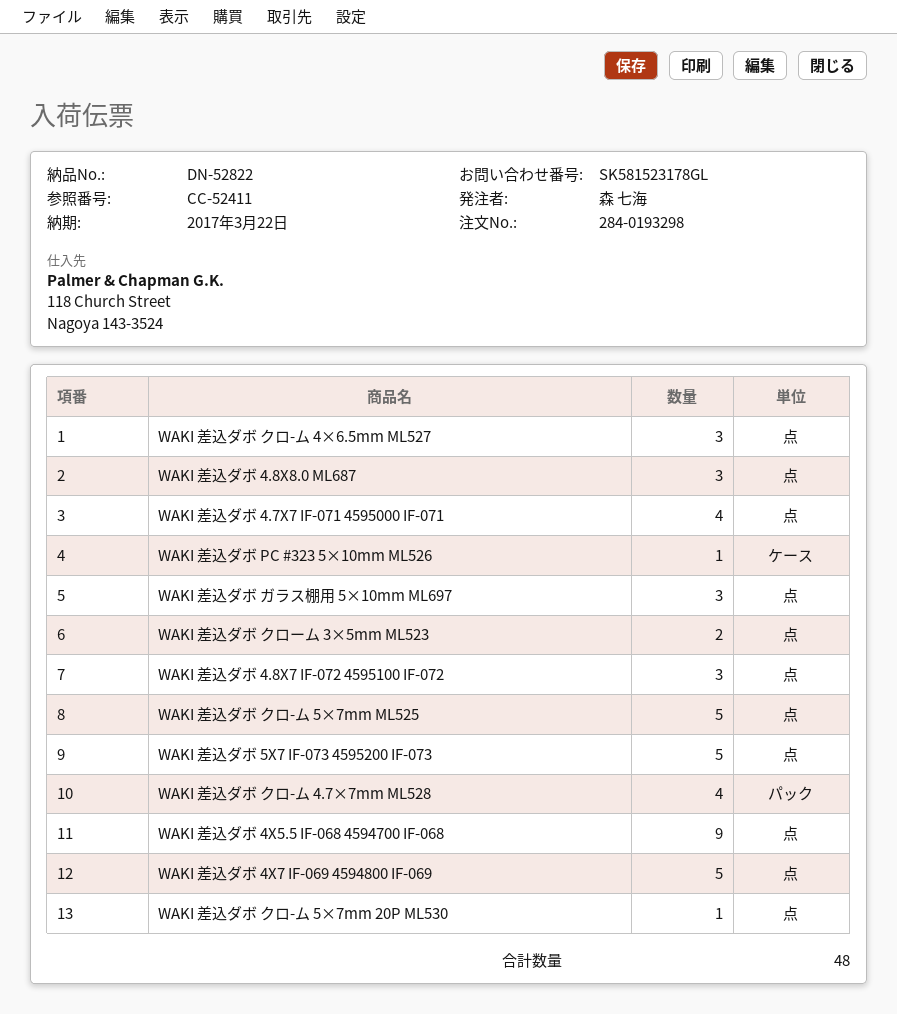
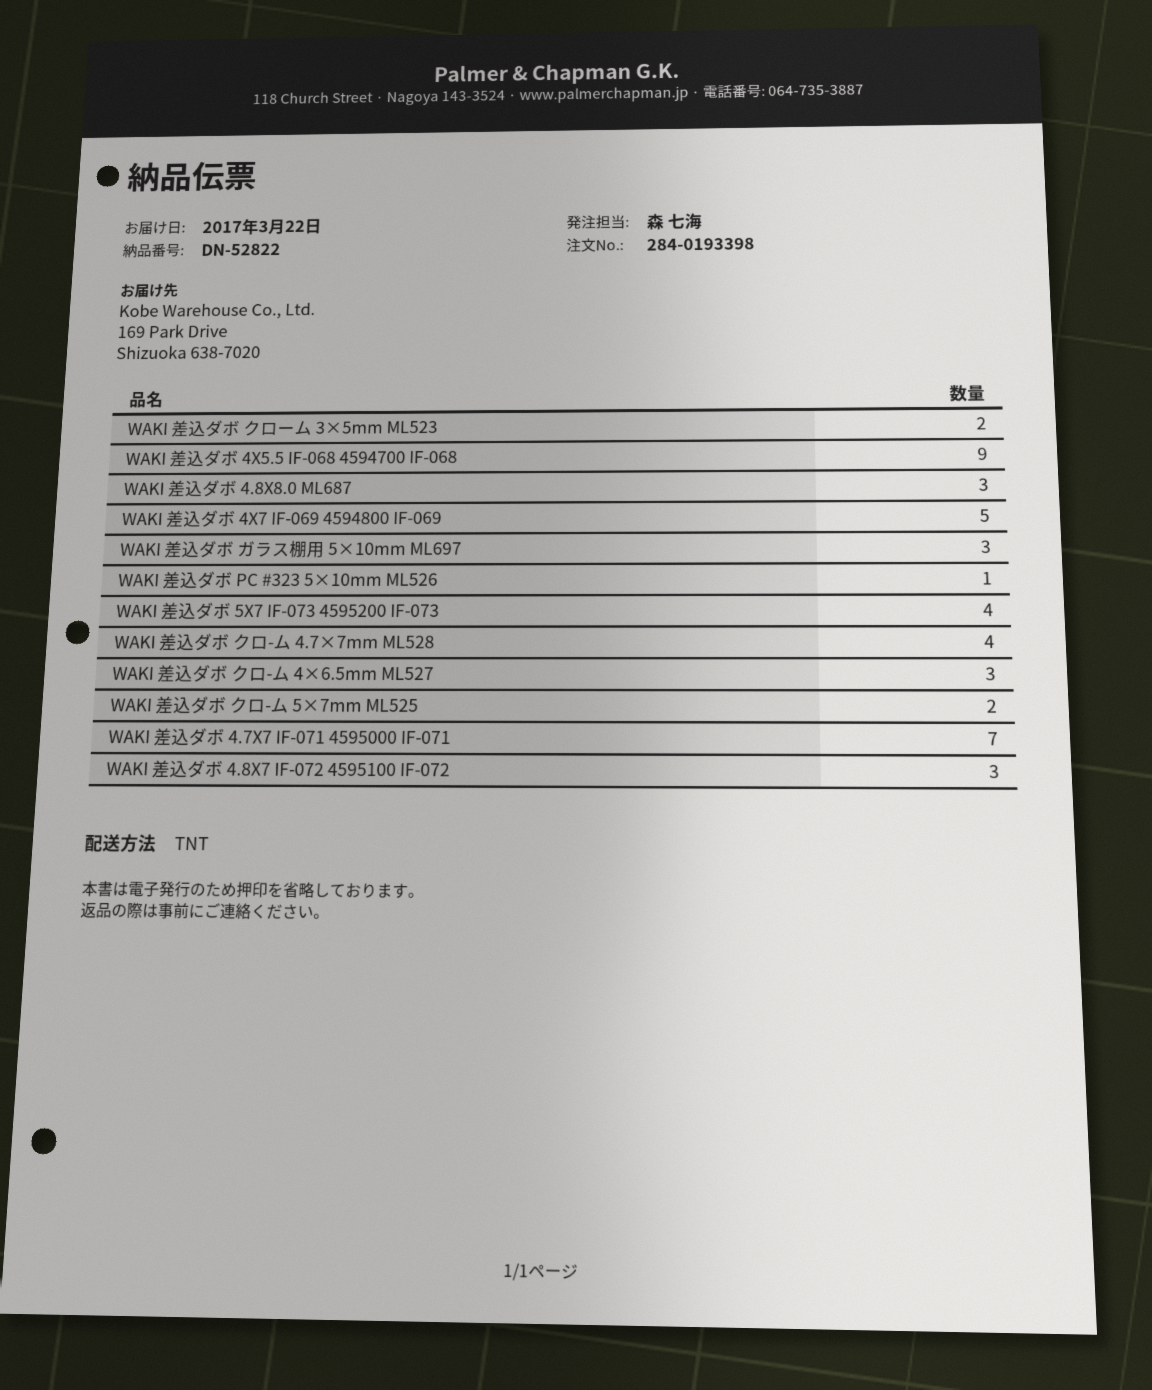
order number: 284-0193298 -> 284-0193398
WAKI 差込ダボ 4.7X7 IF-071 4595000 IF-071: 4 -> 7
WAKI 差込ダボ クロ-ム 5×7mm ML525: 5 -> 2
WAKI 差込ダボ 5X7 IF-073 4595200 IF-073: 5 -> 4
WAKI 差込ダボ クロ-ム 5×7mm 20P ML530: 1 -> none

